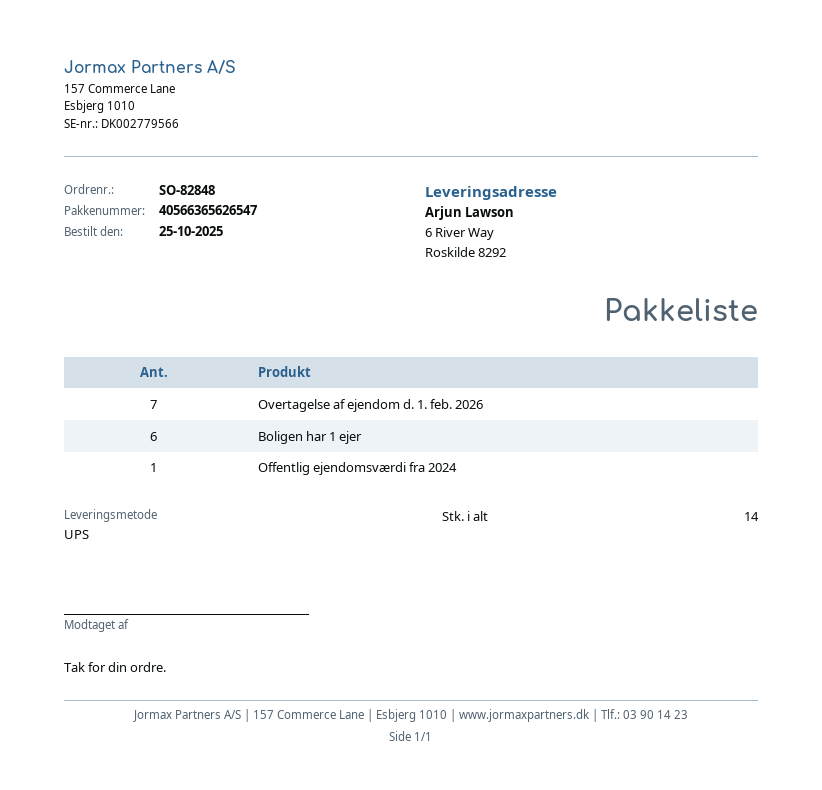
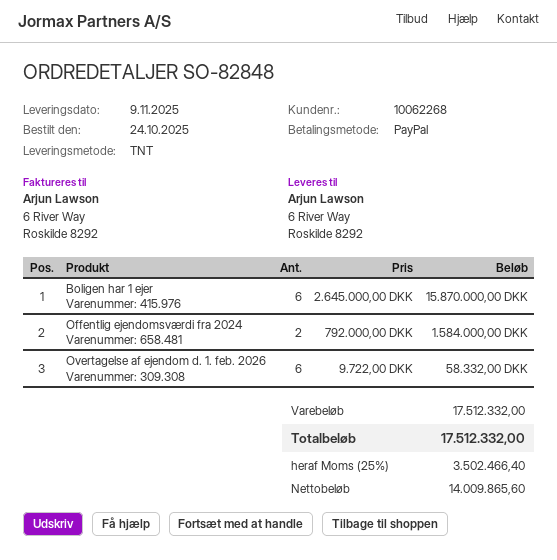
order date: 2025-10-25 -> 2025-10-24
shipping method: UPS -> TNT
Overtagelse af ejendom d. 1. feb. 2026: 7 -> 6
Offentlig ejendomsværdi fra 2024: 1 -> 2

